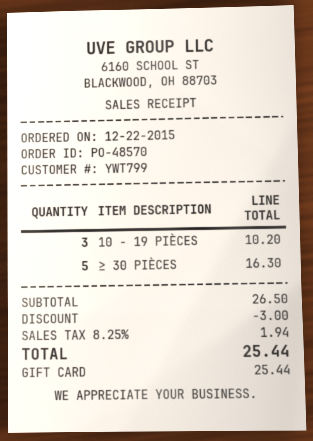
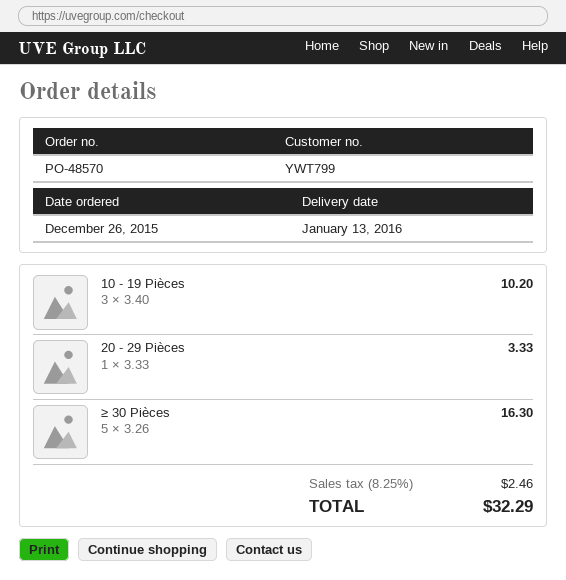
order date: 2015-12-22 -> 2015-12-26
20 - 29 Pièces: none -> 1 for 3.33
discount: 3.00 -> none
tax: 8.25% = 1.94 -> 8.25% = 2.46
total: 25.44 -> 32.29

